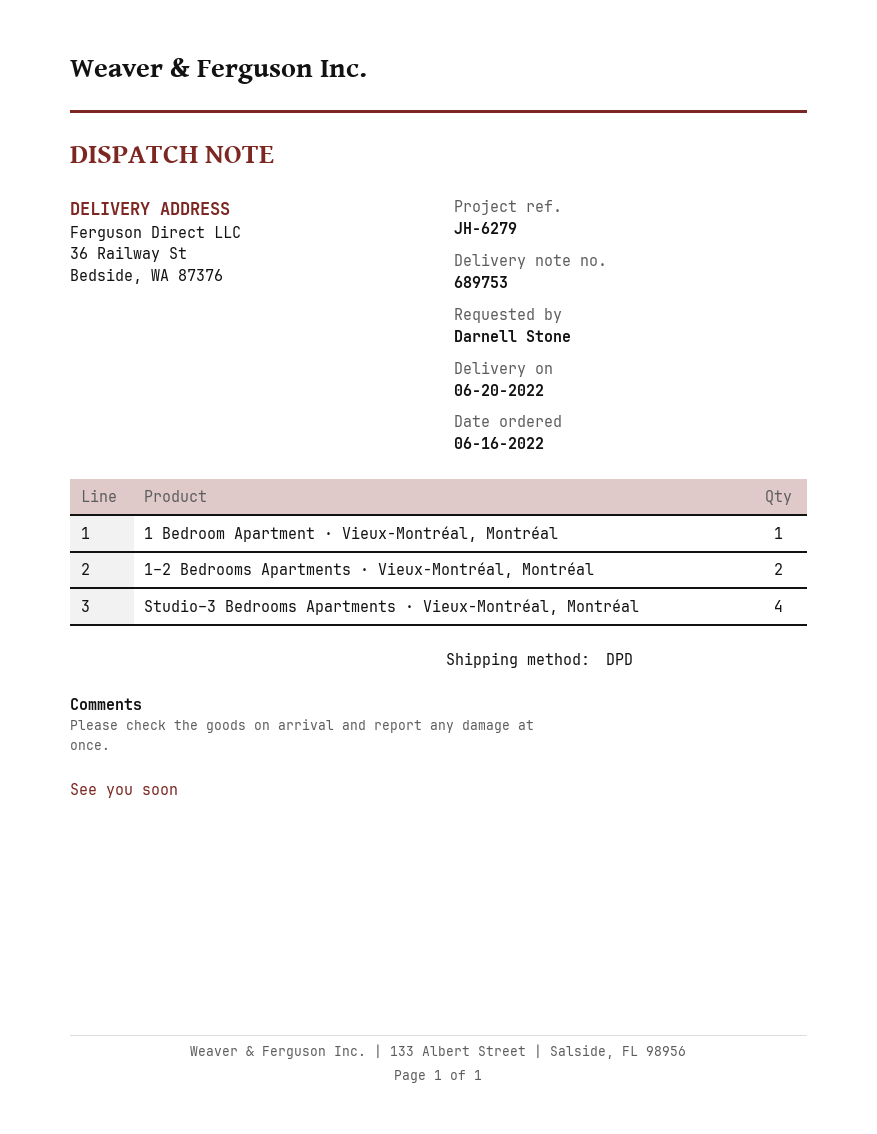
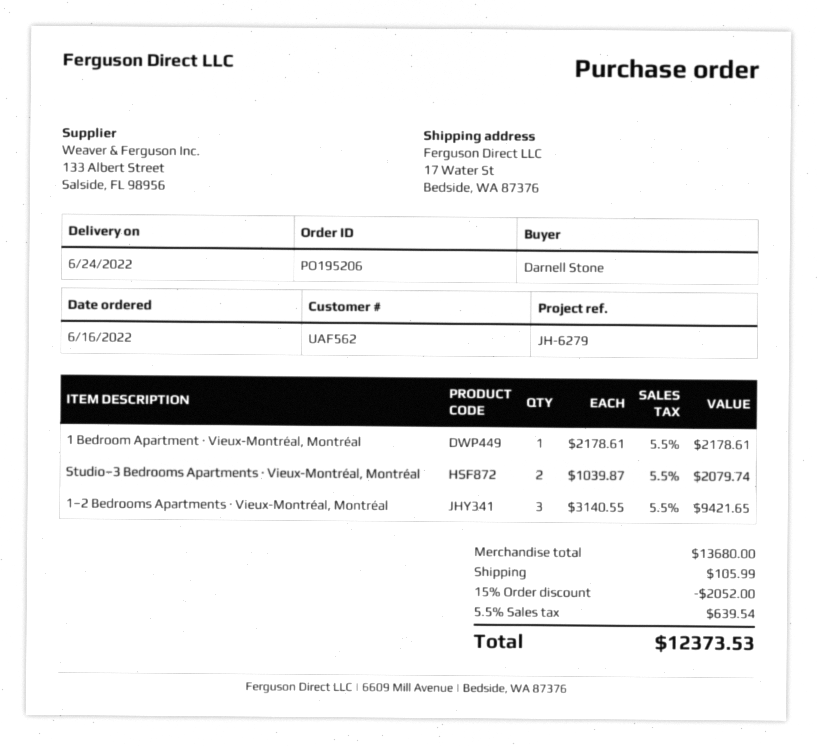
delivery date: 2022-06-20 -> 2022-06-24
ship to: 36 Railway St, Bedside, WA 87376 -> 17 Water St, Bedside, WA 87376
1–2 Bedrooms Apartments · Vieux-Montréal, Montréal: 2 -> 3
Studio–3 Bedrooms Apartments · Vieux-Montréal, Montréal: 4 -> 2

